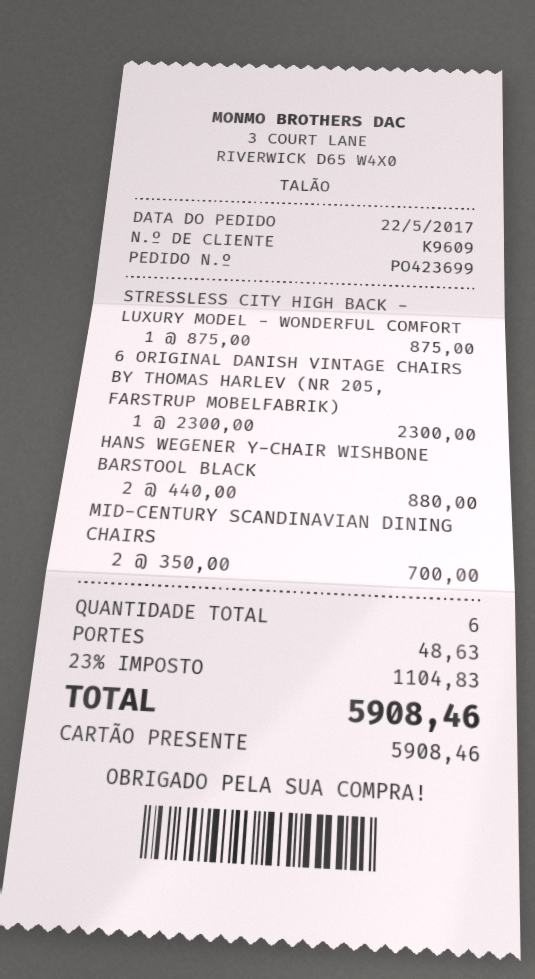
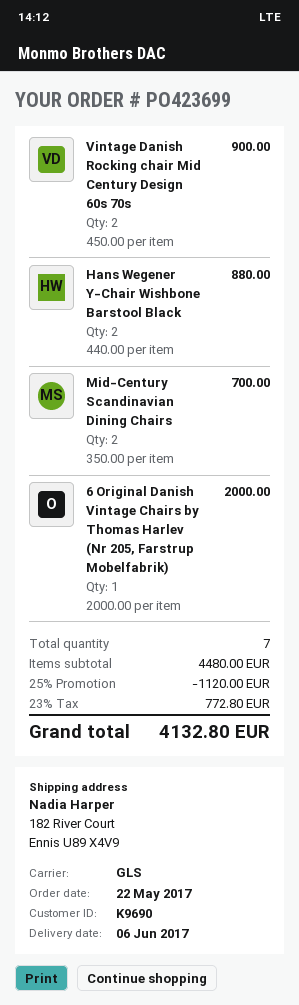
customer number: K9609 -> K9690
STRESSLESS CITY HIGH BACK - LUXURY MODEL - WONDERFUL COMFORT: 1 x 875.00 = 875.00 -> none
6 ORIGINAL DANISH VINTAGE CHAIRS BY THOMAS HARLEV (NR 205, FARSTRUP MOBELFABRIK): 1 x 2300.00 = 2300.00 -> 1 x 2000.00 = 2000.00
Vintage Danish Rocking chair Mid Century Design 60s 70s: none -> 2 x 450.00 = 900.00
total quantity: 6 -> 7
discount: none -> 25% = 1120.00
shipping: 48.63 -> none
tax: 23% = 1104.83 -> 23% = 772.80
total: 5908.46 -> 4132.80

